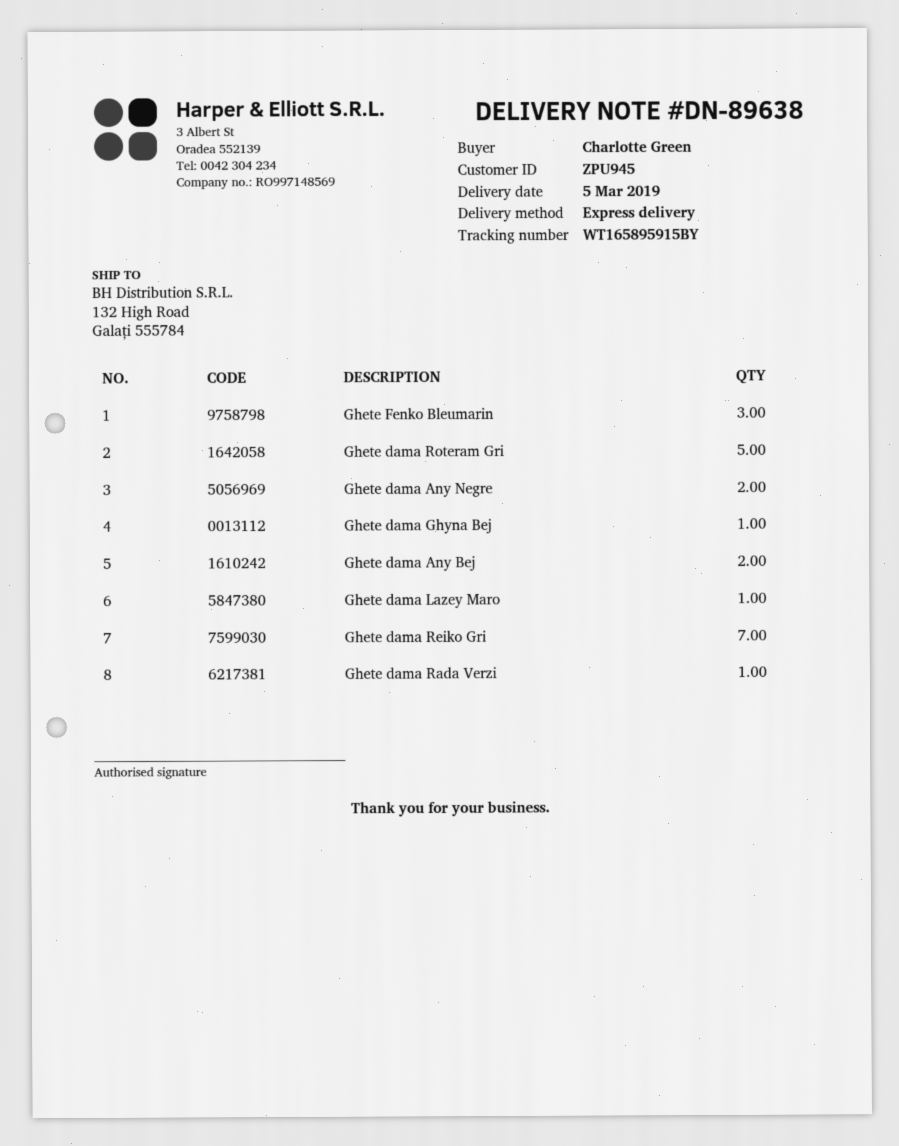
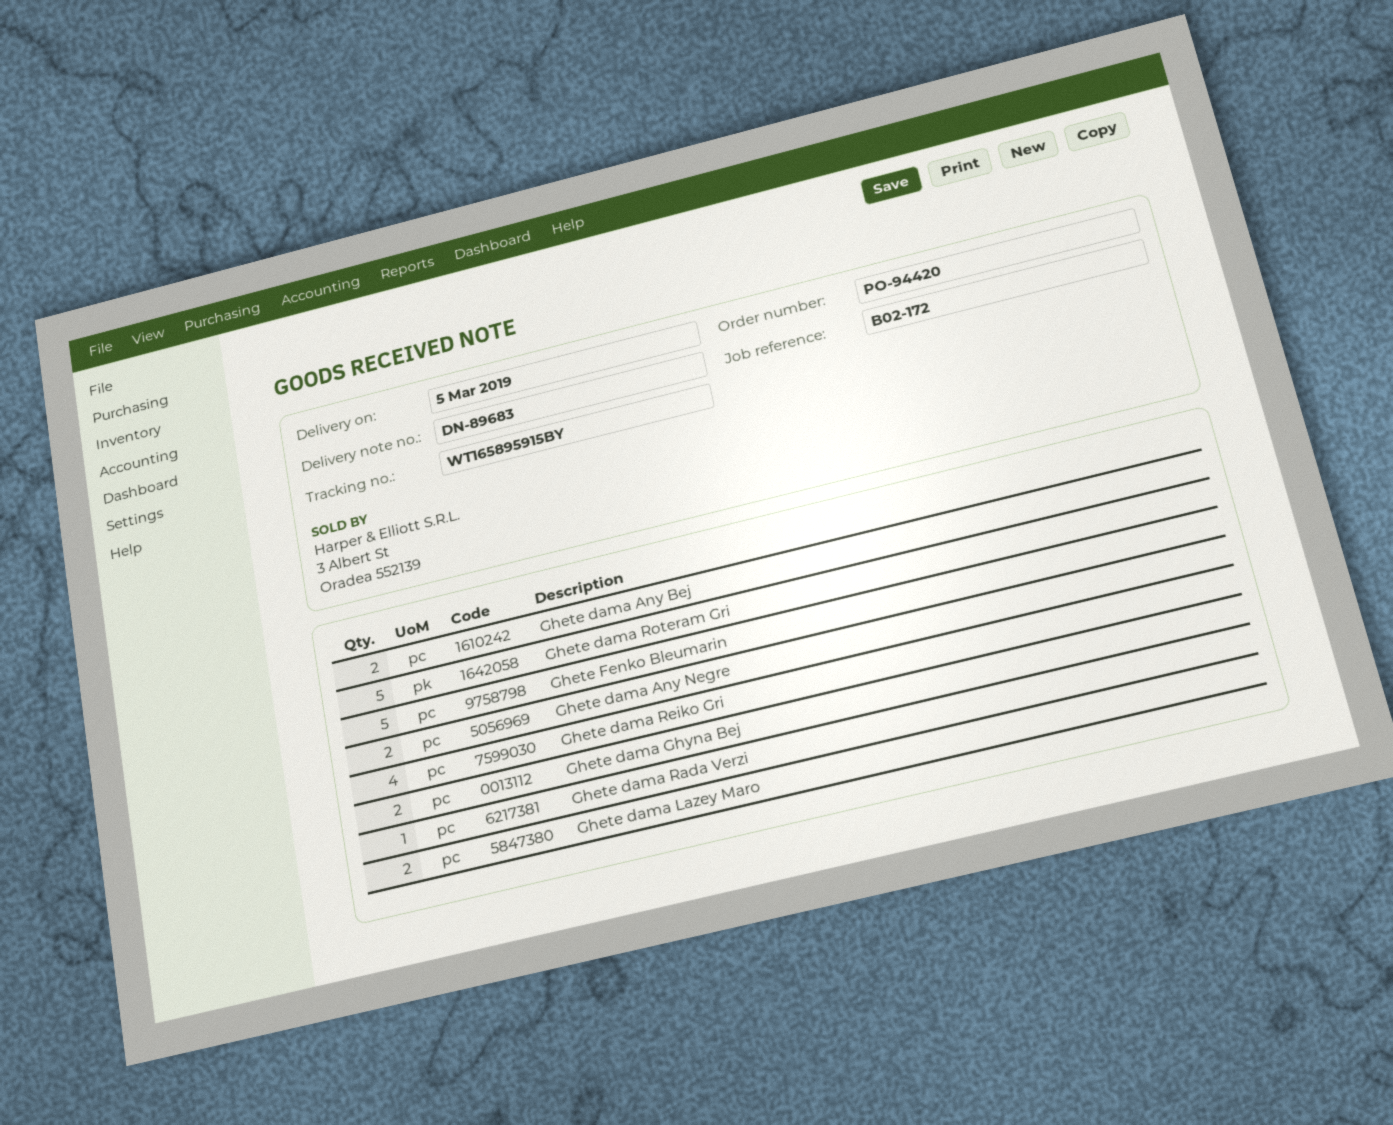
delivery note number: DN-89638 -> DN-89683
Ghete Fenko Bleumarin: 3 -> 5
Ghete dama Ghyna Bej: 1 -> 2
Ghete dama Lazey Maro: 1 -> 2
Ghete dama Reiko Gri: 7 -> 4

